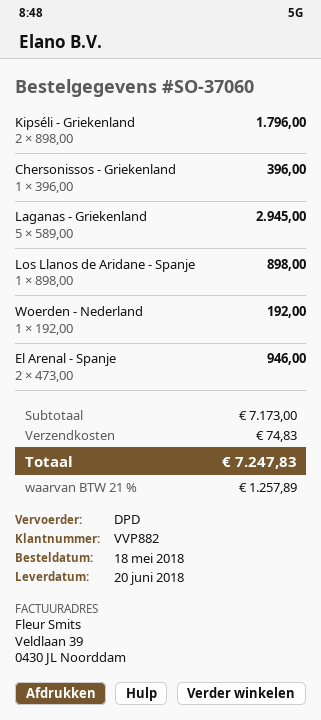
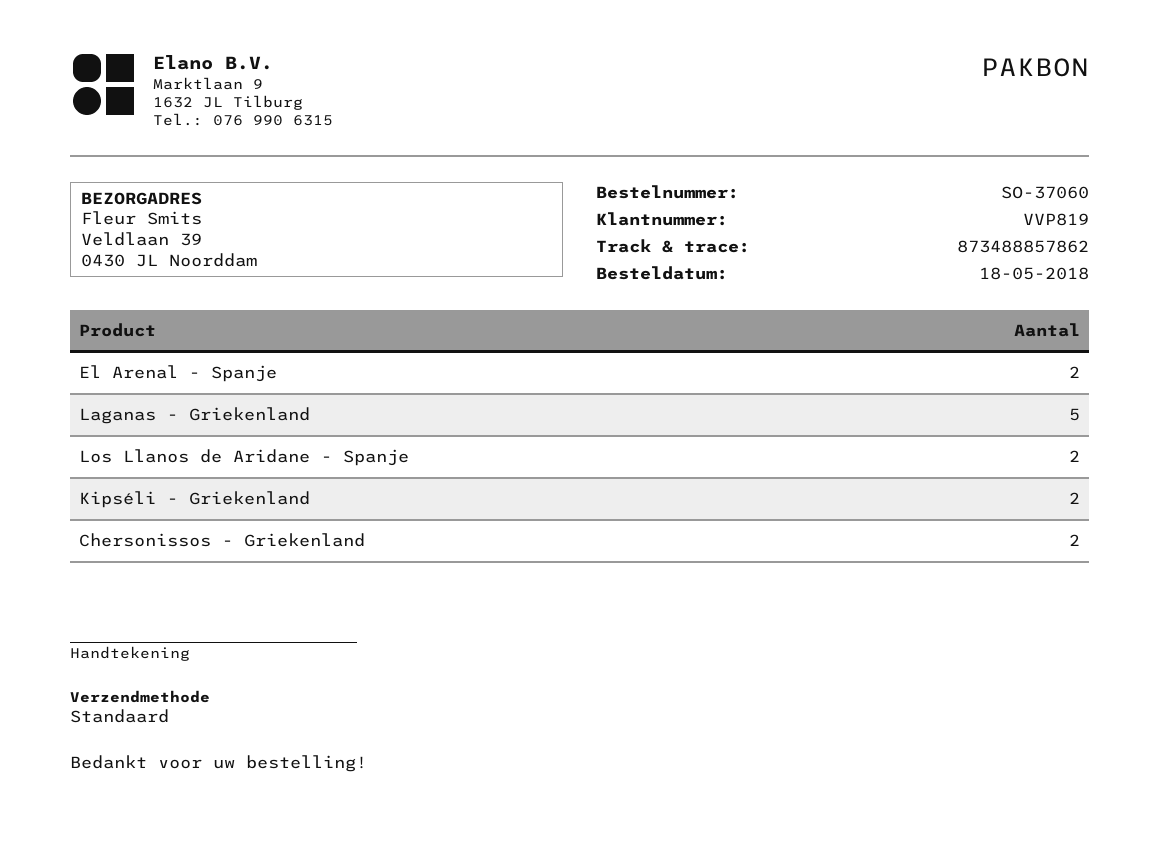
customer number: VVP882 -> VVP819
shipping method: DPD -> standard
Chersonissos - Griekenland: 1 -> 2
Los Llanos de Aridane - Spanje: 1 -> 2
Woerden - Nederland: 1 -> none

